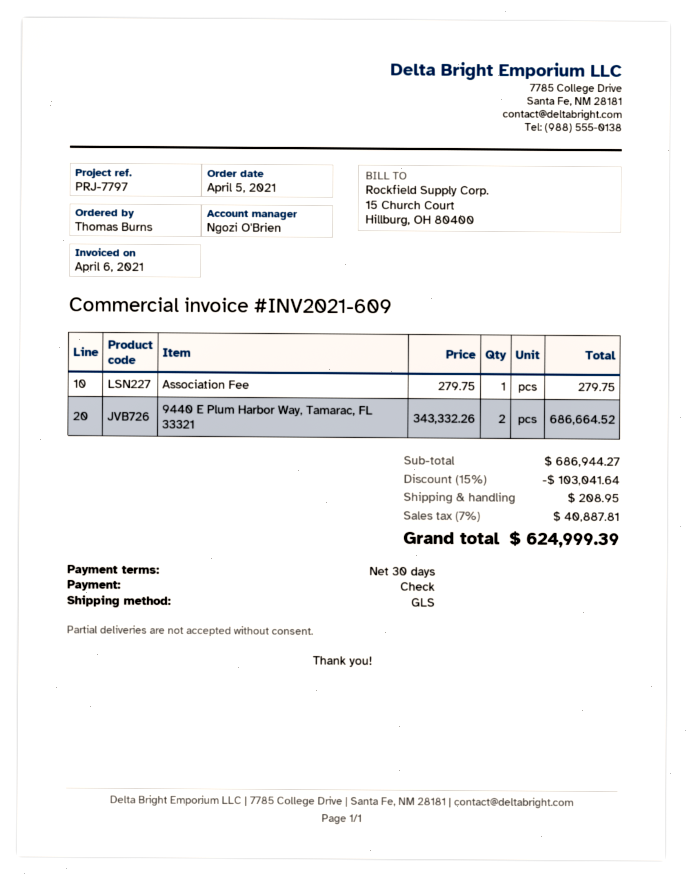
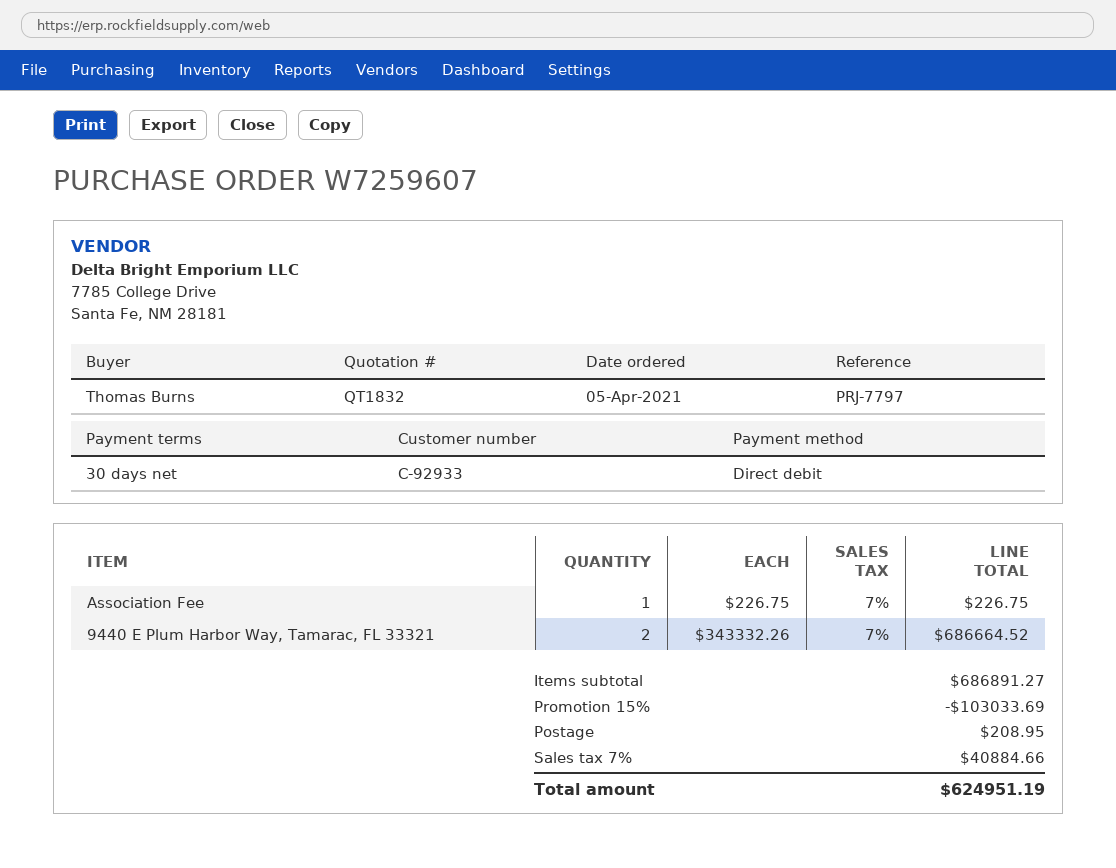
payment method: cheque -> direct debit
Association Fee: 1 x 279.75 = 279.75 -> 1 x 226.75 = 226.75
subtotal: 686944.27 -> 686891.27
discount: 15% = 103041.64 -> 15% = 103033.69
tax: 7% = 40887.81 -> 7% = 40884.66
total: 624999.39 -> 624951.19

